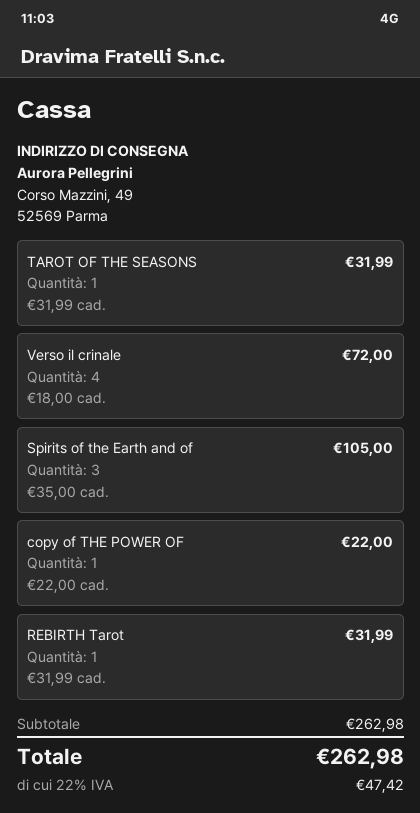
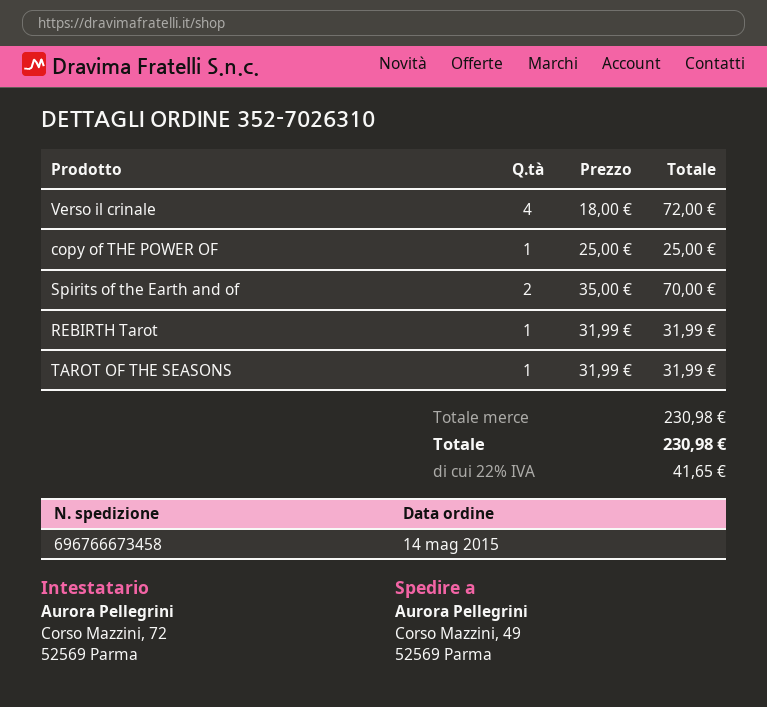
Spirits of the Earth and of: 3 x 35.00 = 105.00 -> 2 x 35.00 = 70.00
copy of THE POWER OF: 1 x 22.00 = 22.00 -> 1 x 25.00 = 25.00
subtotal: 262.98 -> 230.98
tax: 22% = 47.42 -> 22% = 41.65
total: 262.98 -> 230.98

